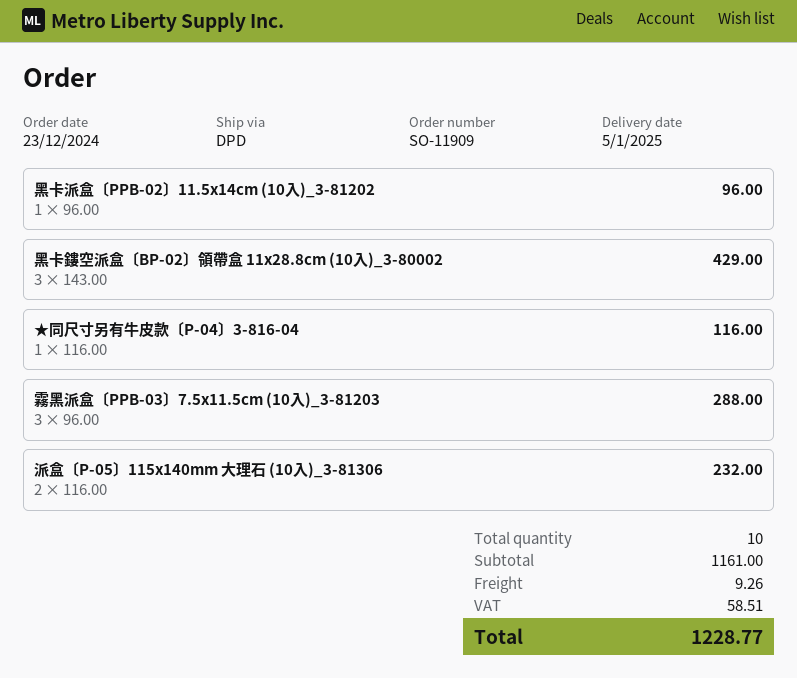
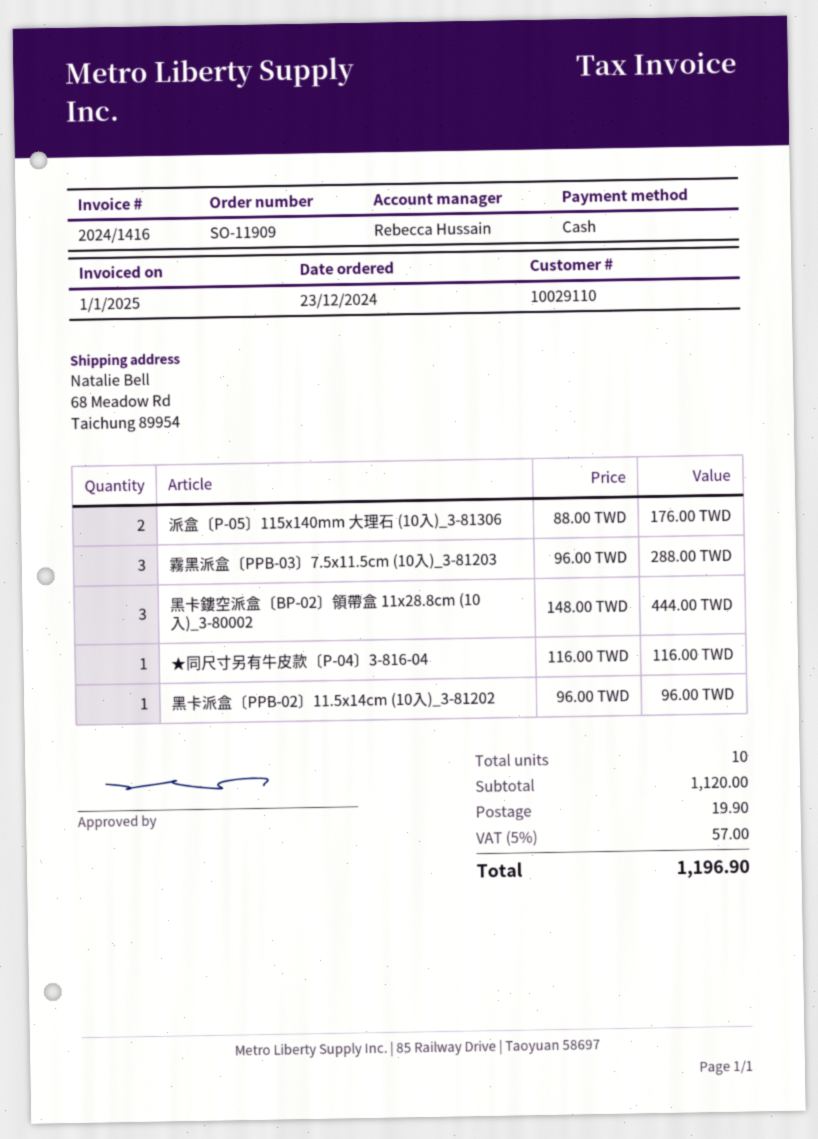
黑卡鏤空派盒〔BP-02〕領帶盒 11x28.8cm (10入)_3-80002: 3 x 143.00 = 429.00 -> 3 x 148.00 = 444.00
派盒〔P-05〕115x140mm 大理石 (10入)_3-81306: 2 x 116.00 = 232.00 -> 2 x 88.00 = 176.00
subtotal: 1161.00 -> 1120.00
shipping: 9.26 -> 19.90
tax: 58.51 -> 57.00
total: 1228.77 -> 1196.90

